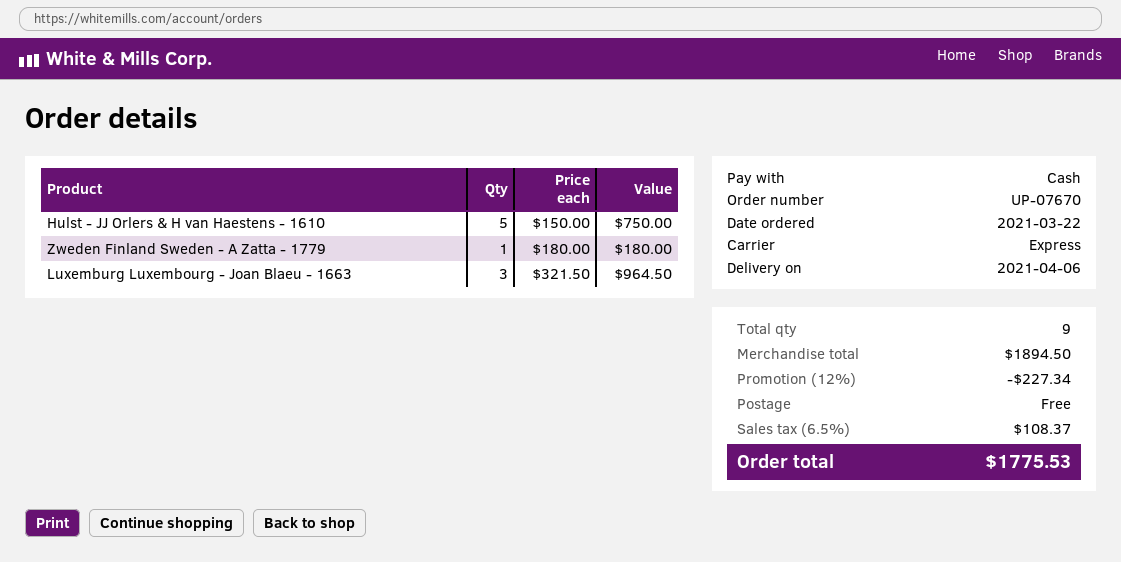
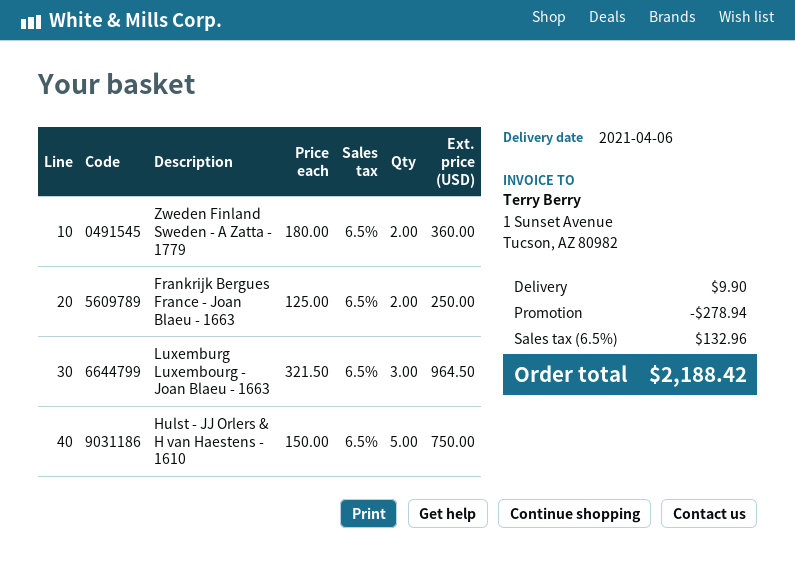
Zweden Finland Sweden - A Zatta - 1779: 1 x 180.00 = 180.00 -> 2 x 180.00 = 360.00
Frankrijk Bergues France - Joan Blaeu - 1663: none -> 2 x 125.00 = 250.00
discount: 227.34 -> 278.94
shipping: 0.00 -> 9.90
tax: 6.5% = 108.37 -> 6.5% = 132.96
total: 1775.53 -> 2188.42

